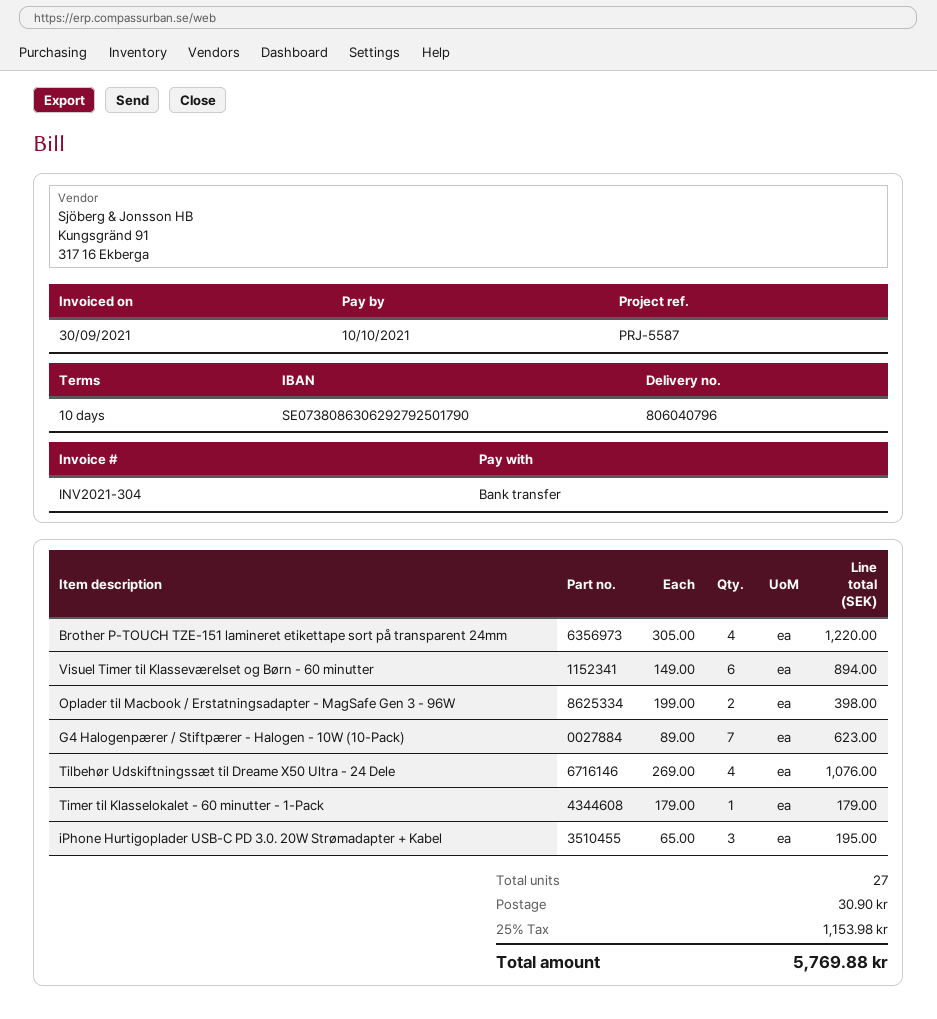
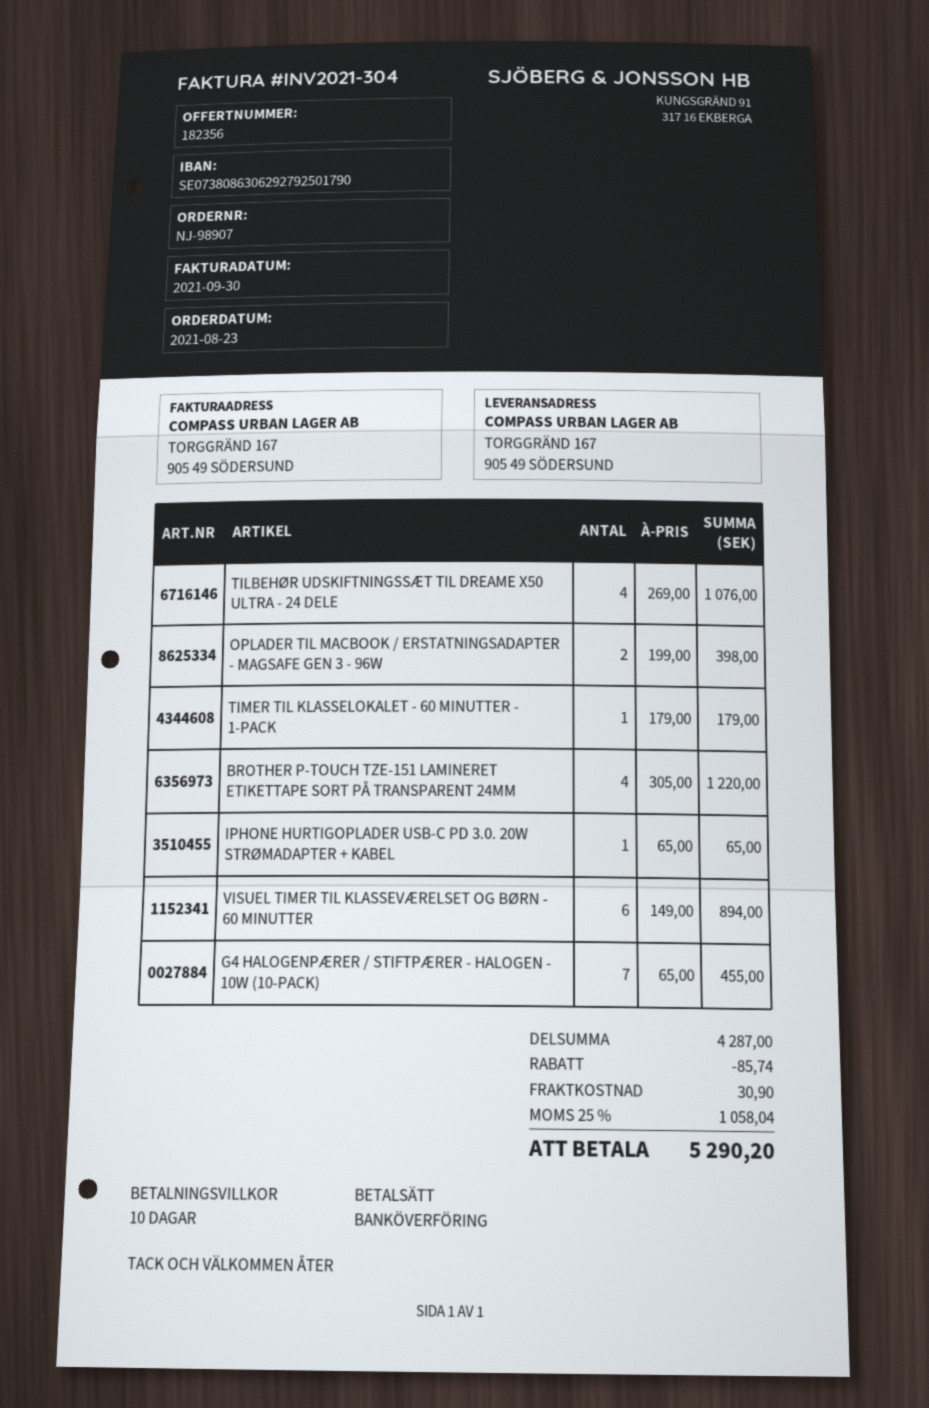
G4 Halogenpærer / Stiftpærer - Halogen - 10W (10-Pack): 7 x 89.00 = 623.00 -> 7 x 65.00 = 455.00
iPhone Hurtigoplader USB-C PD 3.0. 20W Strømadapter + Kabel: 3 x 65.00 = 195.00 -> 1 x 65.00 = 65.00
discount: none -> 85.74
tax: 25% = 1153.98 -> 25% = 1058.04
total: 5769.88 -> 5290.20

